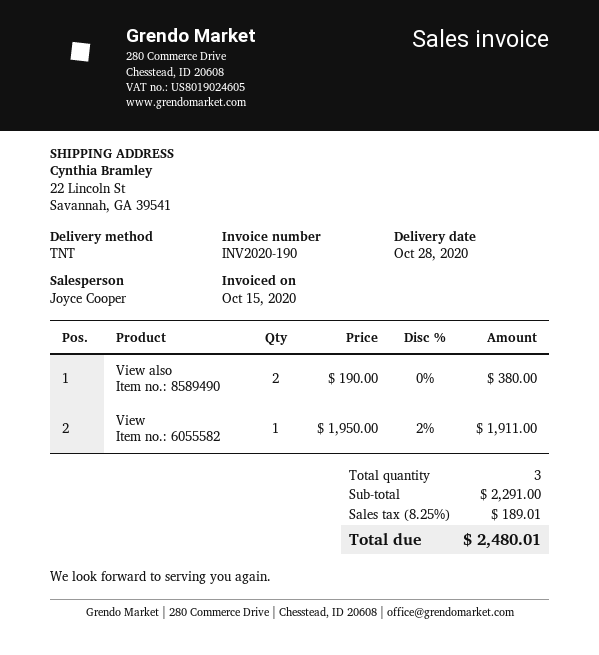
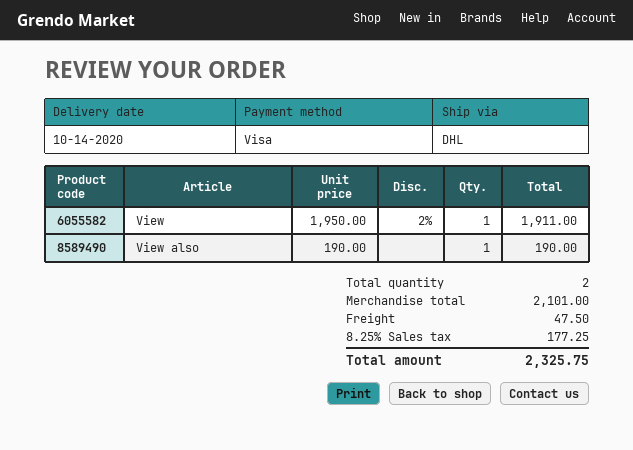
delivery date: 2020-10-28 -> 2020-10-14
shipping method: TNT -> DHL
View also: 2 x 190.00 = 380.00 -> 1 x 190.00 = 190.00
total quantity: 3 -> 2
subtotal: 2291.00 -> 2101.00
shipping: none -> 47.50
tax: 8.25% = 189.01 -> 8.25% = 177.25
total: 2480.01 -> 2325.75

